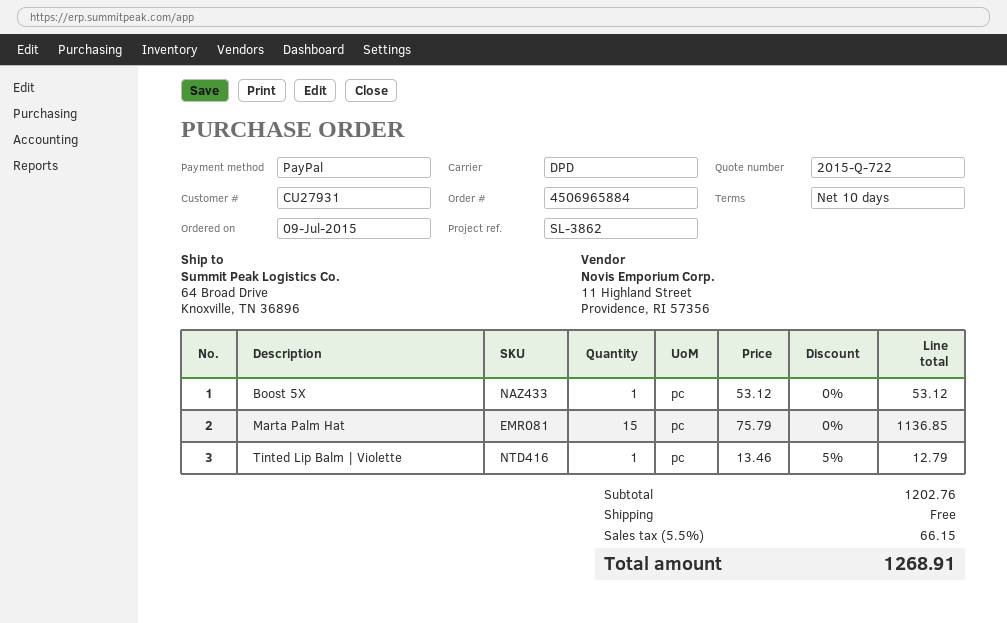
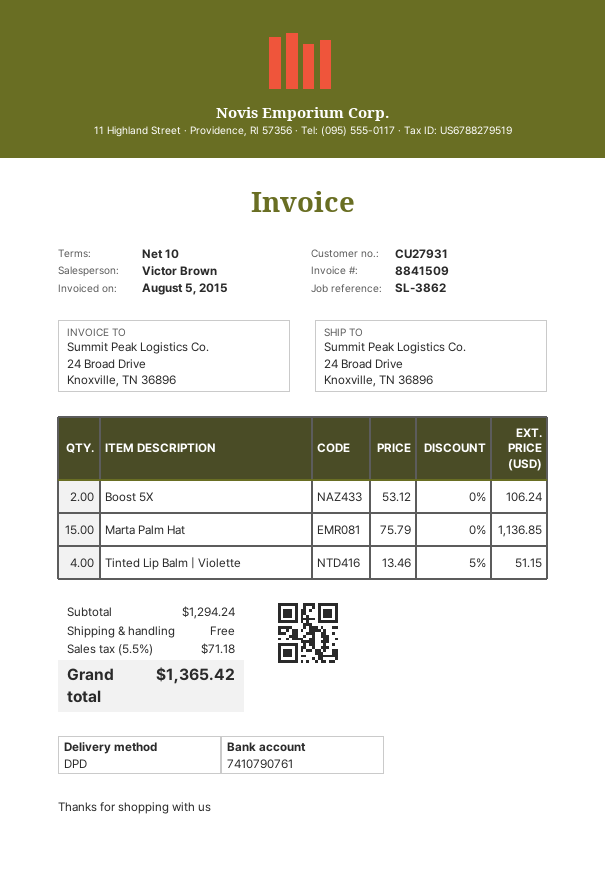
ship to: 64 Broad Drive, Knoxville, TN 36896 -> 24 Broad Drive, Knoxville, TN 36896
Boost 5X: 1 x 53.12 = 53.12 -> 2 x 53.12 = 106.24
Tinted Lip Balm | Violette: 1 x 13.46 - 5% = 12.79 -> 4 x 13.46 - 5% = 51.15
subtotal: 1202.76 -> 1294.24
tax: 5.5% = 66.15 -> 5.5% = 71.18
total: 1268.91 -> 1365.42

